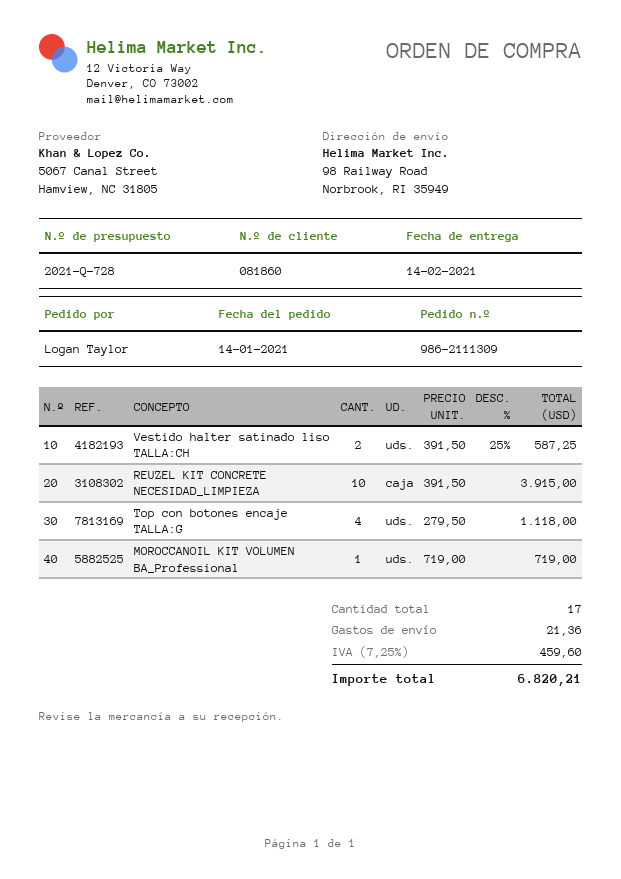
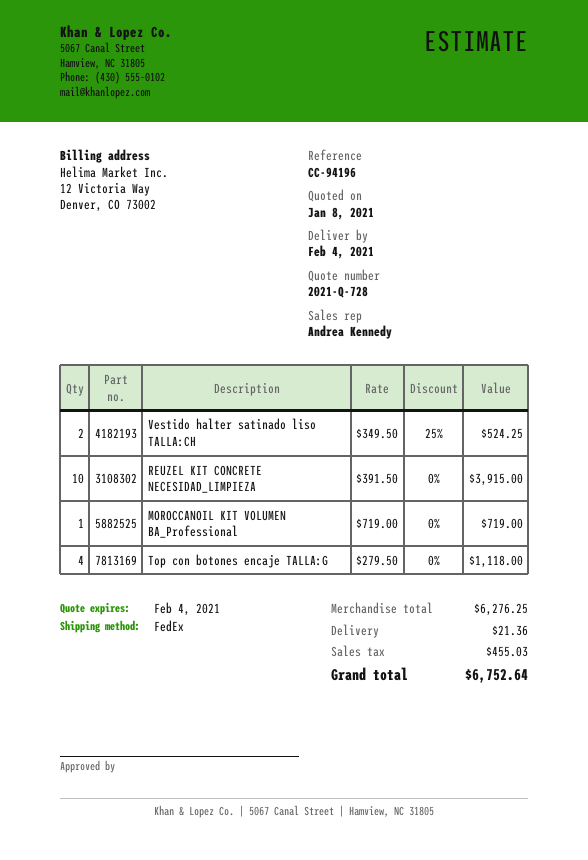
delivery date: 2021-02-14 -> 2021-02-04
Vestido halter satinado liso TALLA:CH: 2 x 391.50 - 25% = 587.25 -> 2 x 349.50 - 25% = 524.25
tax: 459.60 -> 455.03
total: 6820.21 -> 6752.64

